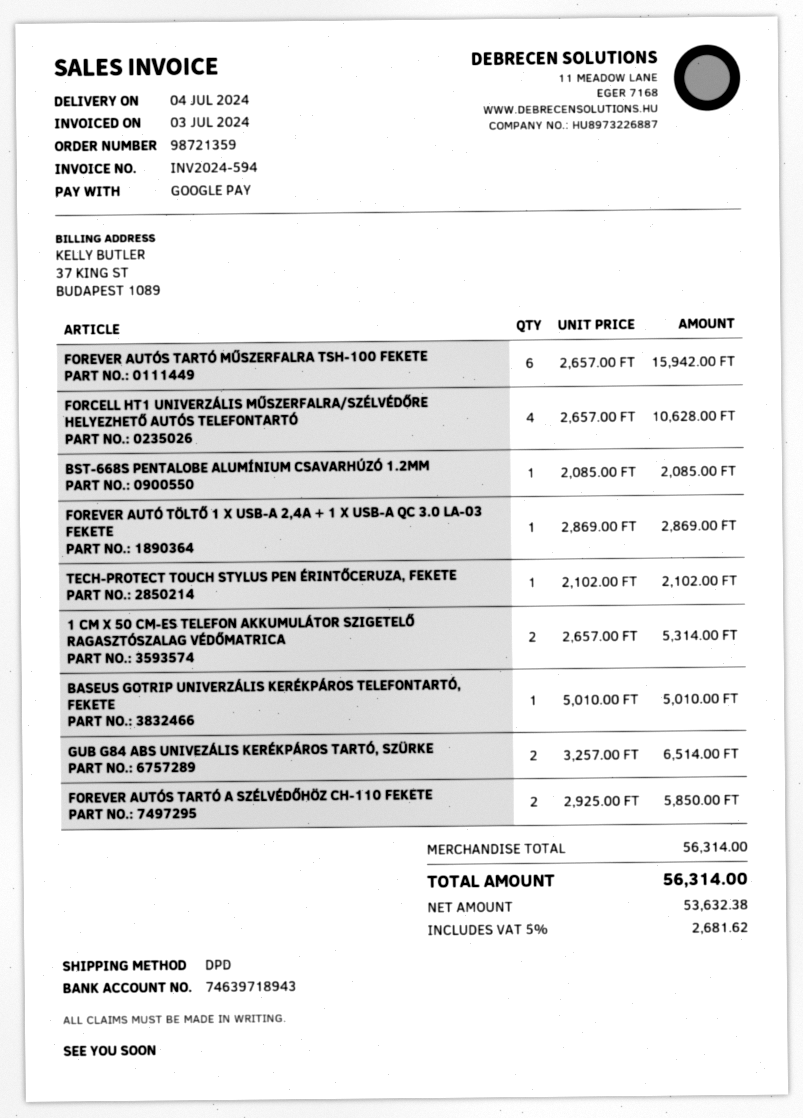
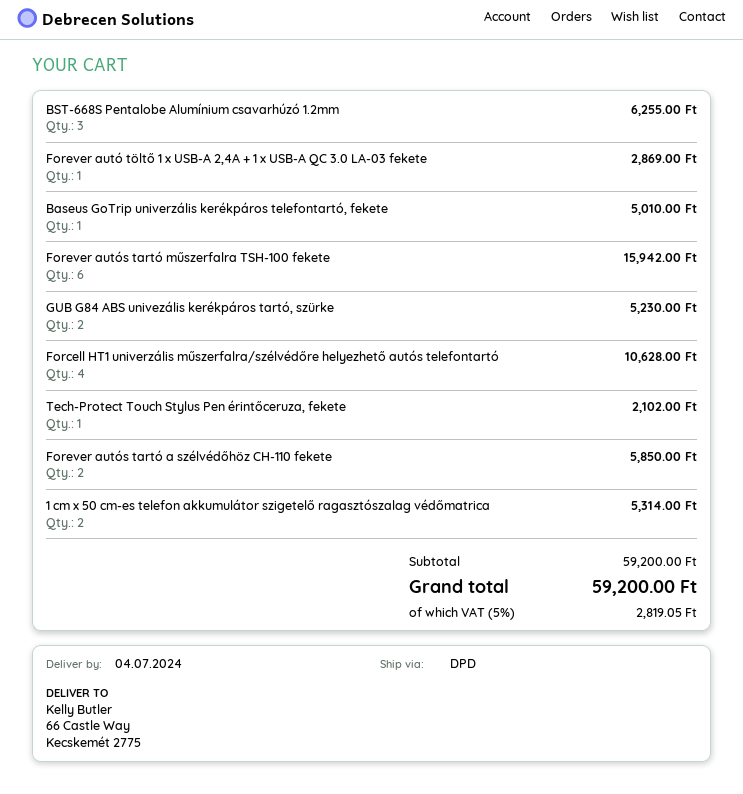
BST-668S PENTALOBE ALUMÍNIUM CSAVARHÚZÓ 1.2MM: 1 for 2085.00 -> 3 for 6255.00
GUB G84 ABS UNIVEZÁLIS KERÉKPÁROS TARTÓ, SZÜRKE: 2 for 6514.00 -> 2 for 5230.00
subtotal: 56314.00 -> 59200.00
tax: 5% = 2681.62 -> 5% = 2819.05
total: 56314.00 -> 59200.00

